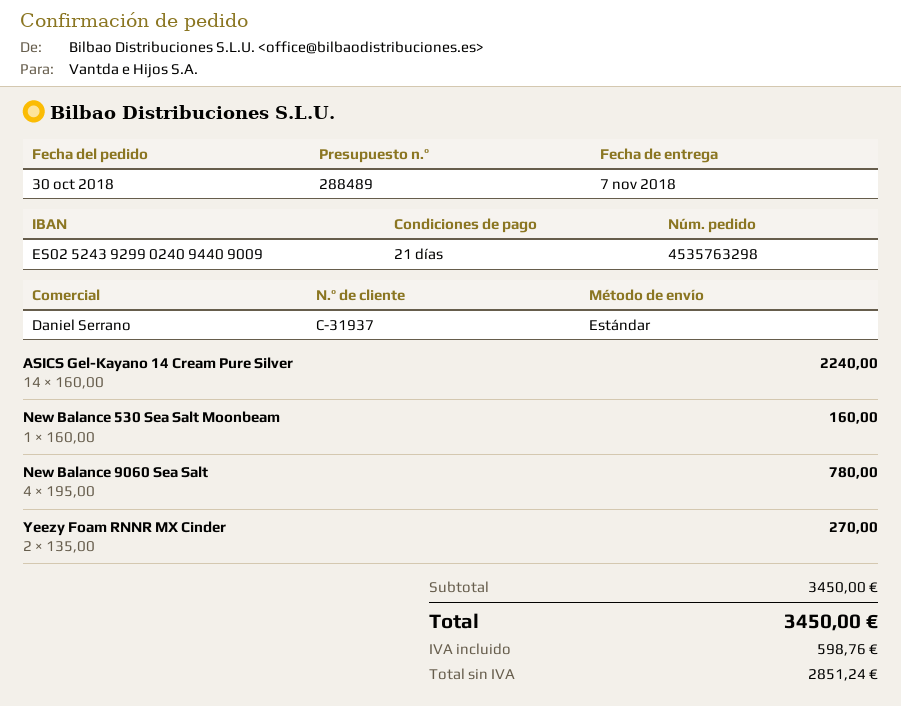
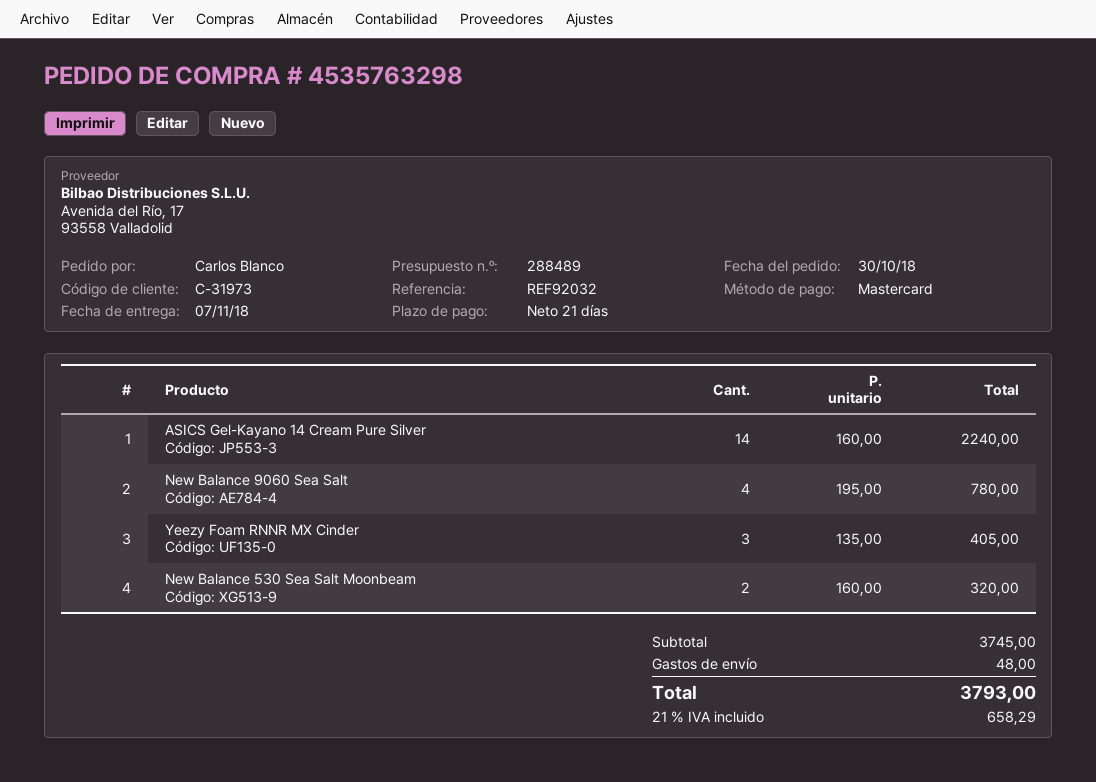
customer number: C-31937 -> C-31973
New Balance 530 Sea Salt Moonbeam: 1 x 160.00 = 160.00 -> 2 x 160.00 = 320.00
Yeezy Foam RNNR MX Cinder: 2 x 135.00 = 270.00 -> 3 x 135.00 = 405.00
subtotal: 3450.00 -> 3745.00
shipping: none -> 48.00
tax: 598.76 -> 658.29
total: 3450.00 -> 3793.00

